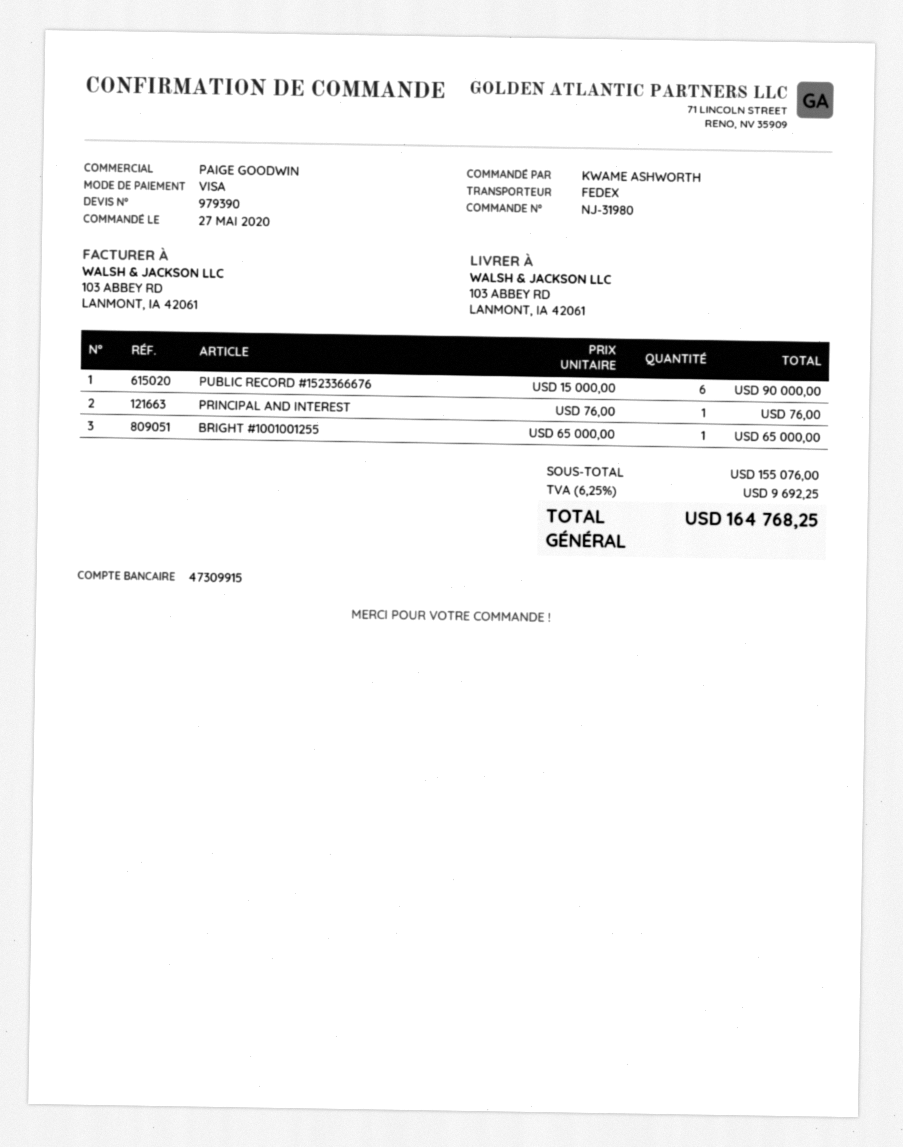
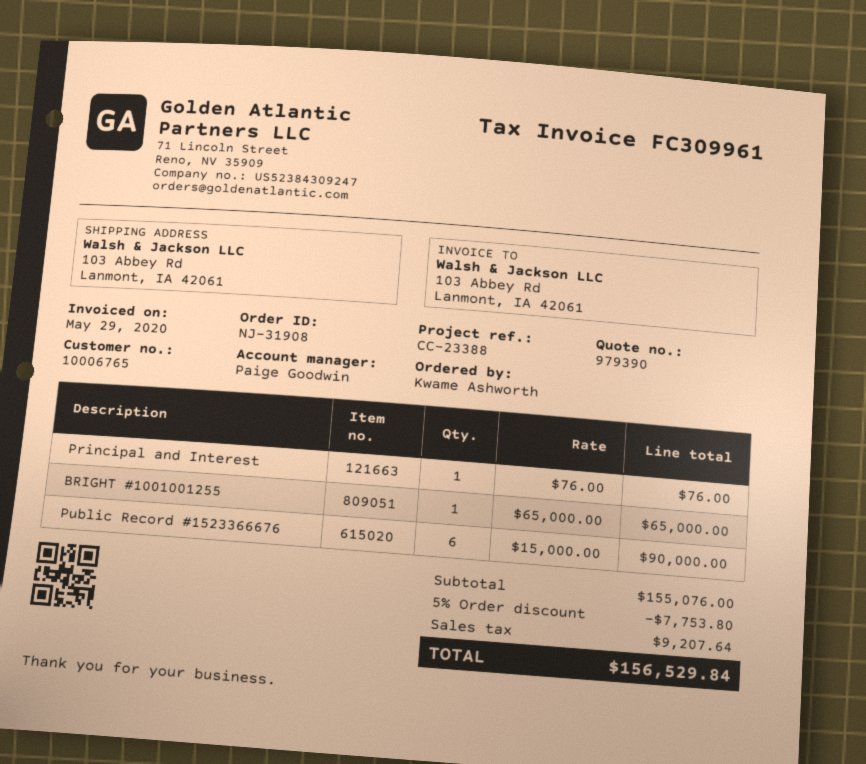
order number: NJ-31980 -> NJ-31908
discount: none -> 5% = 7753.80
tax: 9692.25 -> 9207.64
total: 164768.25 -> 156529.84

